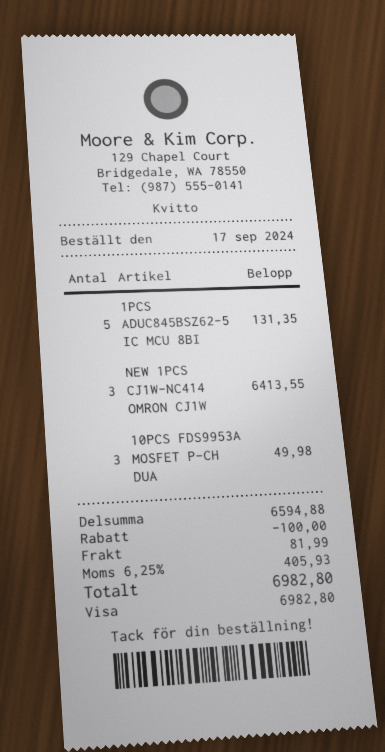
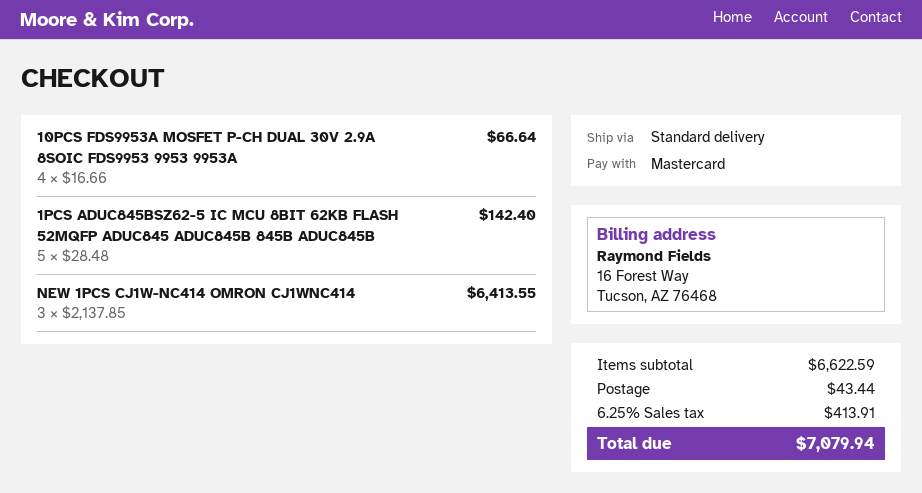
payment method: Visa -> Mastercard
1PCS ADUC845BSZ62-5 IC MCU 8BI: 5 for 131.35 -> 5 for 142.40
10PCS FDS9953A MOSFET P-CH DUA: 3 for 49.98 -> 4 for 66.64
subtotal: 6594.88 -> 6622.59
discount: 100.00 -> none
shipping: 81.99 -> 43.44
tax: 6.25% = 405.93 -> 6.25% = 413.91
total: 6982.80 -> 7079.94

